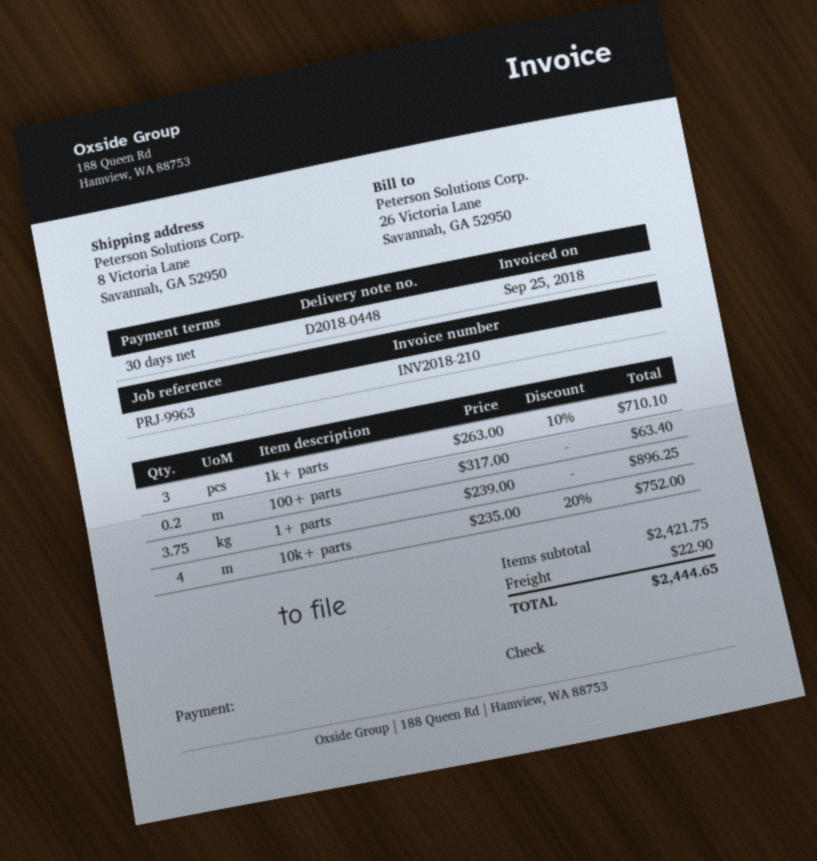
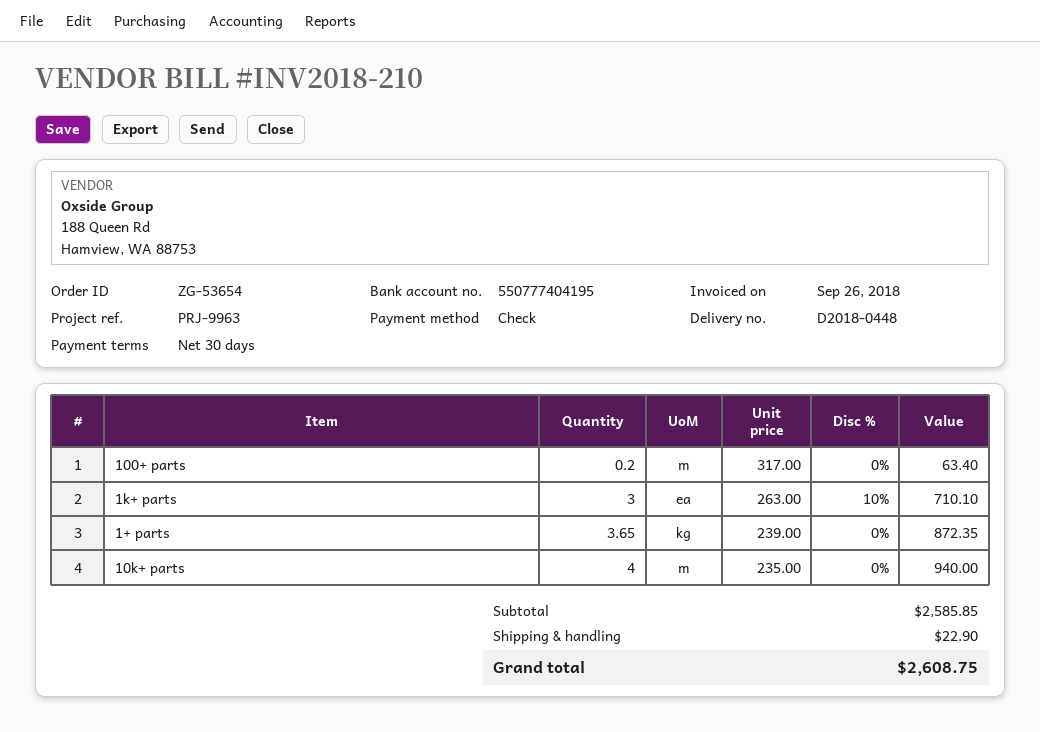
invoice date: 2018-09-25 -> 2018-09-26
1+ parts: 3.75 x 239.00 = 896.25 -> 3.65 x 239.00 = 872.35
10k+ parts: 4 x 235.00 - 20% = 752.00 -> 4 x 235.00 = 940.00
subtotal: 2421.75 -> 2585.85
total: 2444.65 -> 2608.75

